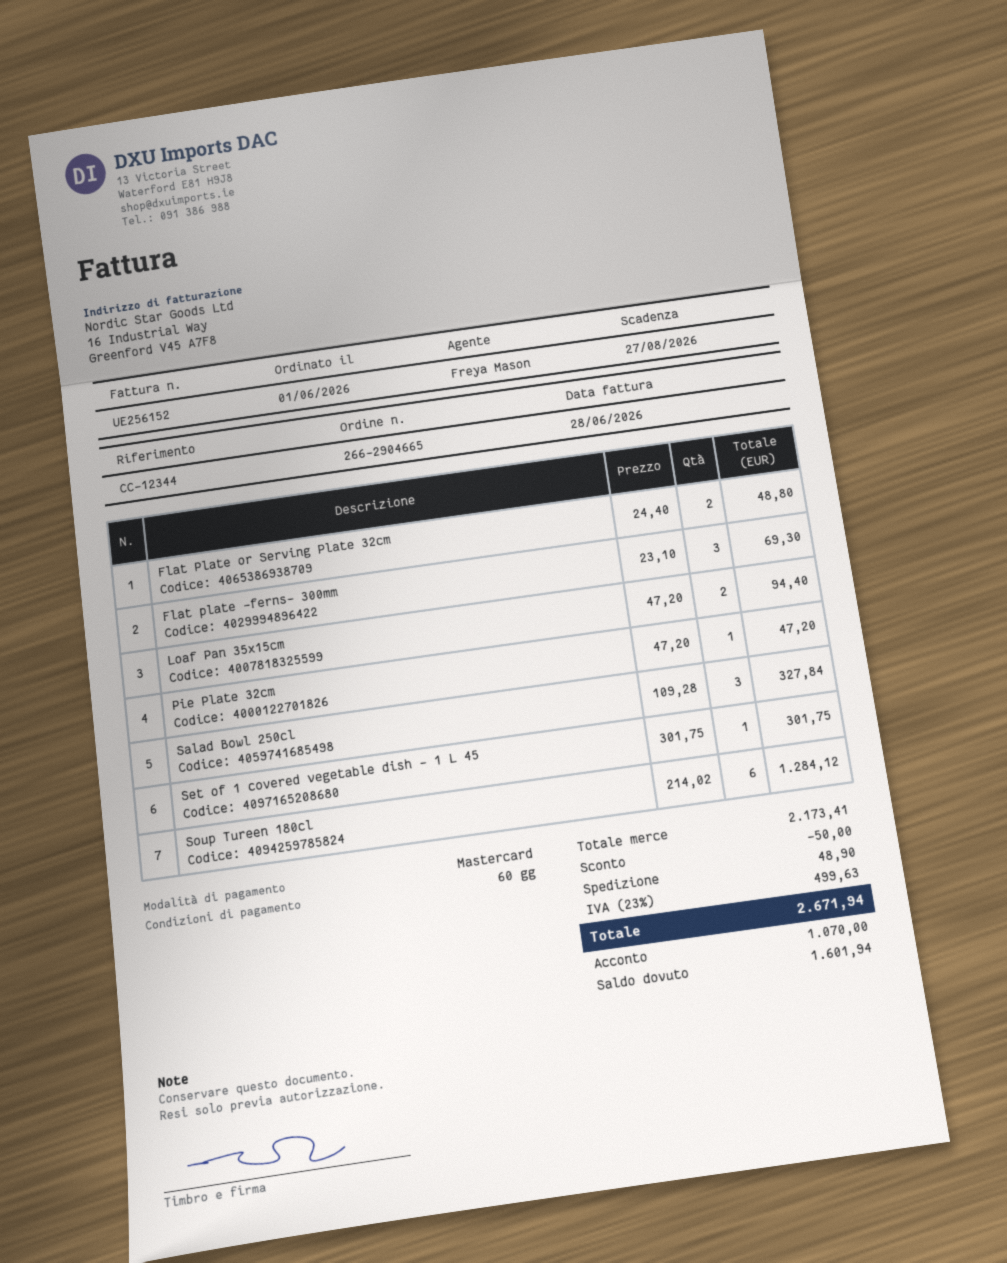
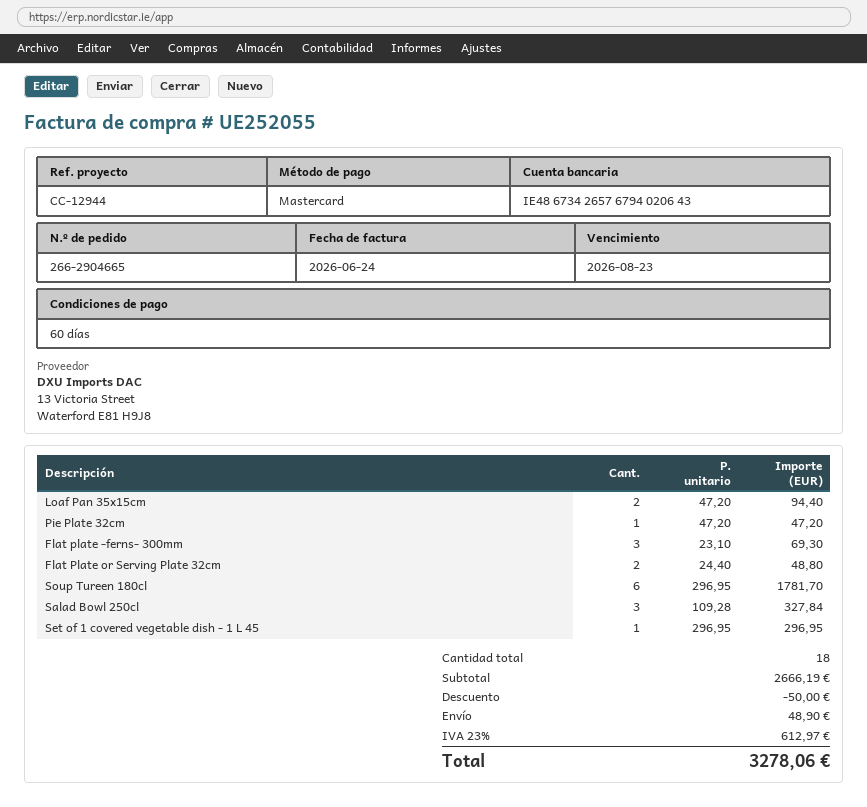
invoice number: UE256152 -> UE252055
invoice date: 2026-06-28 -> 2026-06-24
due date: 2026-08-27 -> 2026-08-23
reference: CC-12344 -> CC-12944
Set of 1 covered vegetable dish - 1 L 45: 1 x 301.75 = 301.75 -> 1 x 296.95 = 296.95
Soup Tureen 180cl: 6 x 214.02 = 1284.12 -> 6 x 296.95 = 1781.70
subtotal: 2173.41 -> 2666.19
tax: 23% = 499.63 -> 23% = 612.97
total: 2671.94 -> 3278.06

